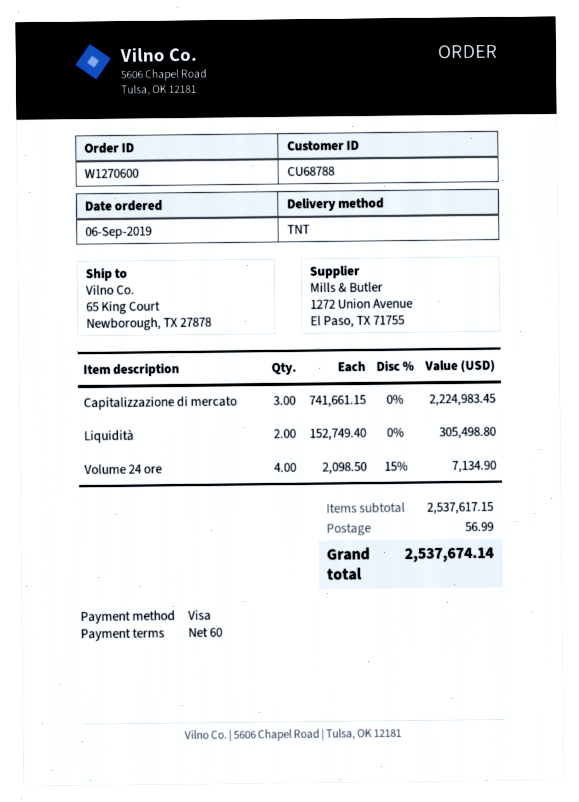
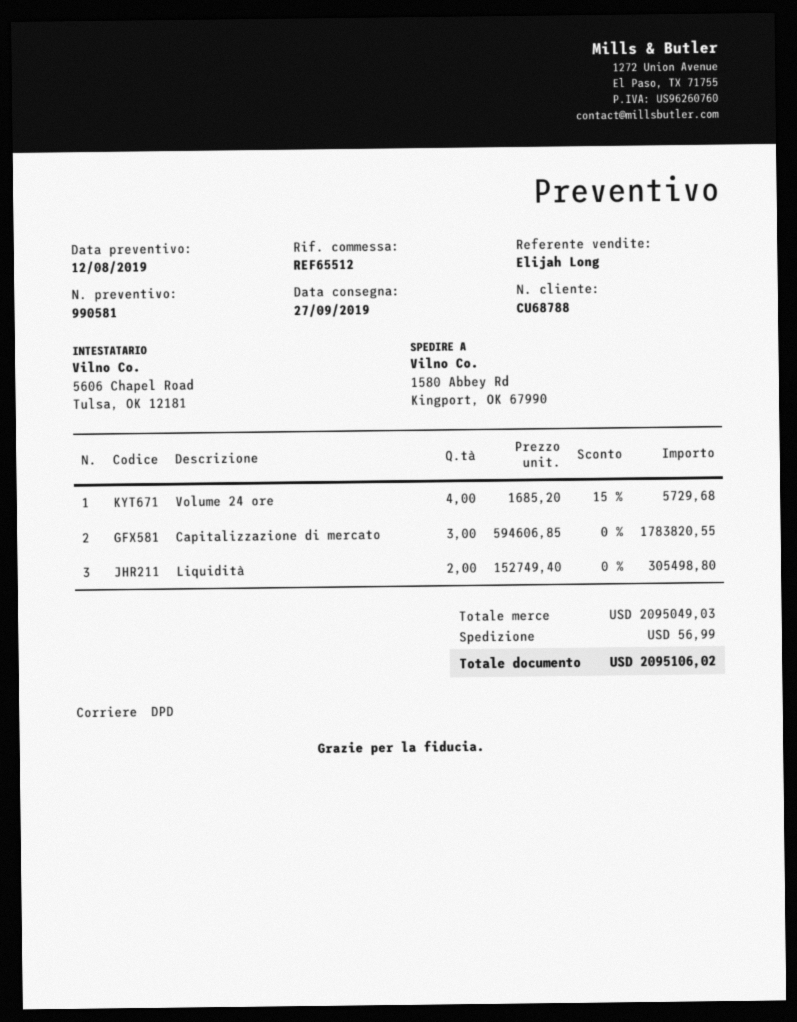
shipping method: TNT -> DPD
ship to: 65 King Court, Newborough, TX 27878 -> 1580 Abbey Rd, Kingport, OK 67990
Capitalizzazione di mercato: 3 x 741661.15 = 2224983.45 -> 3 x 594606.85 = 1783820.55
Volume 24 ore: 4 x 2098.50 - 15% = 7134.90 -> 4 x 1685.20 - 15% = 5729.68
subtotal: 2537617.15 -> 2095049.03
total: 2537674.14 -> 2095106.02

